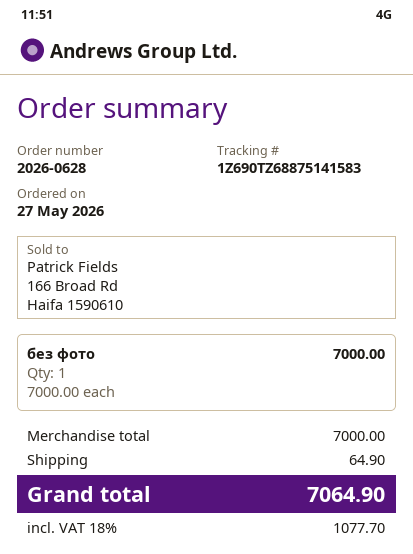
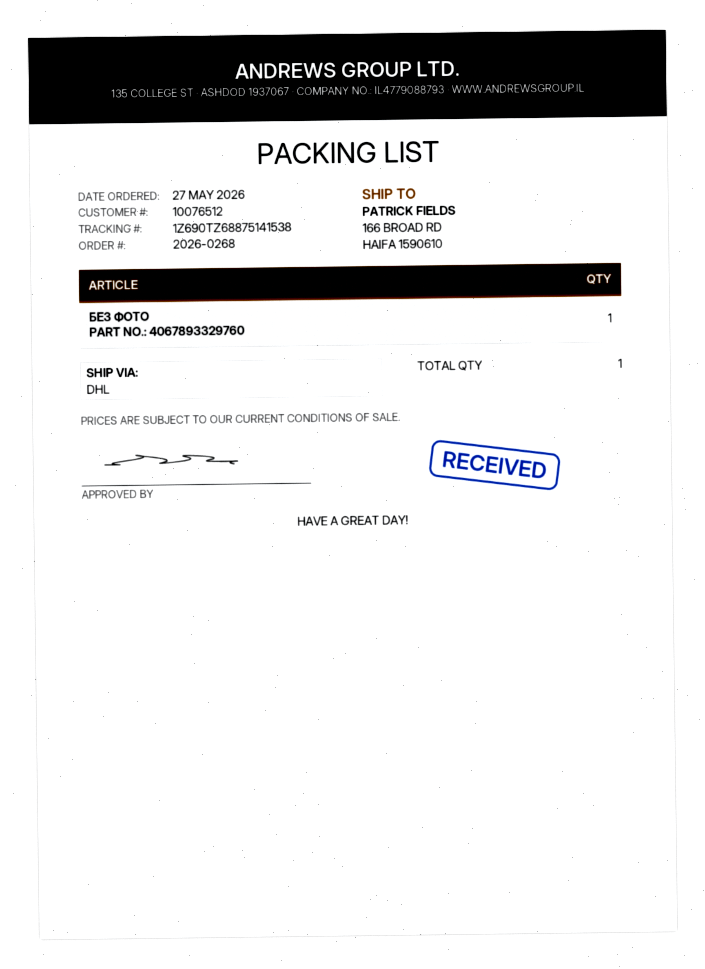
order number: 2026-0628 -> 2026-0268
tracking number: 1Z690TZ68875141583 -> 1Z690TZ68875141538

